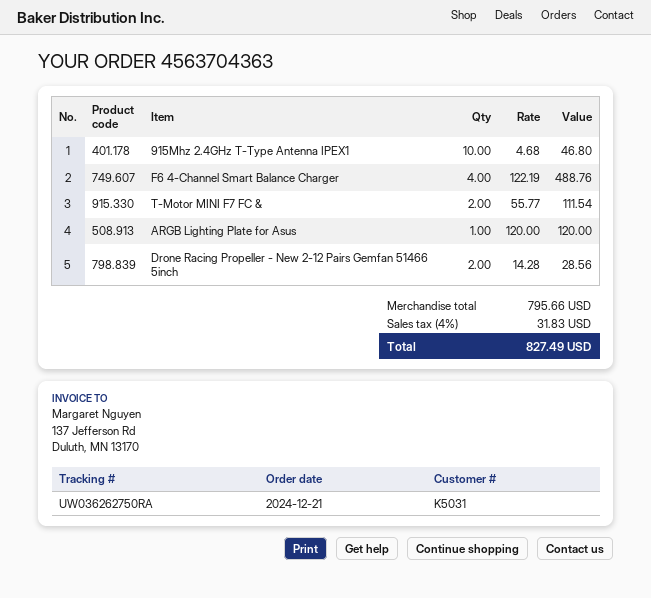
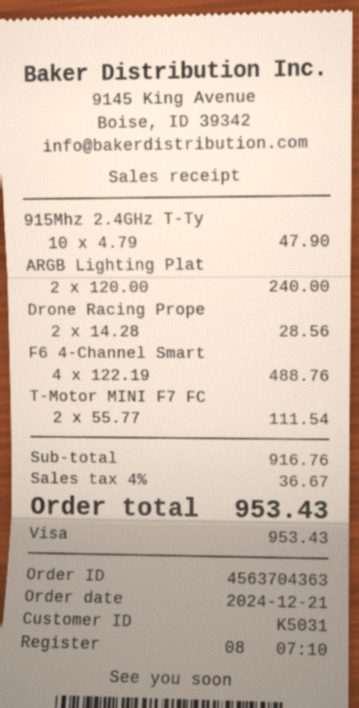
915Mhz 2.4GHz T-Type Antenna IPEX1: 10 x 4.68 = 46.80 -> 10 x 4.79 = 47.90
ARGB Lighting Plate for Asus: 1 x 120.00 = 120.00 -> 2 x 120.00 = 240.00
subtotal: 795.66 -> 916.76
tax: 4% = 31.83 -> 4% = 36.67
total: 827.49 -> 953.43

